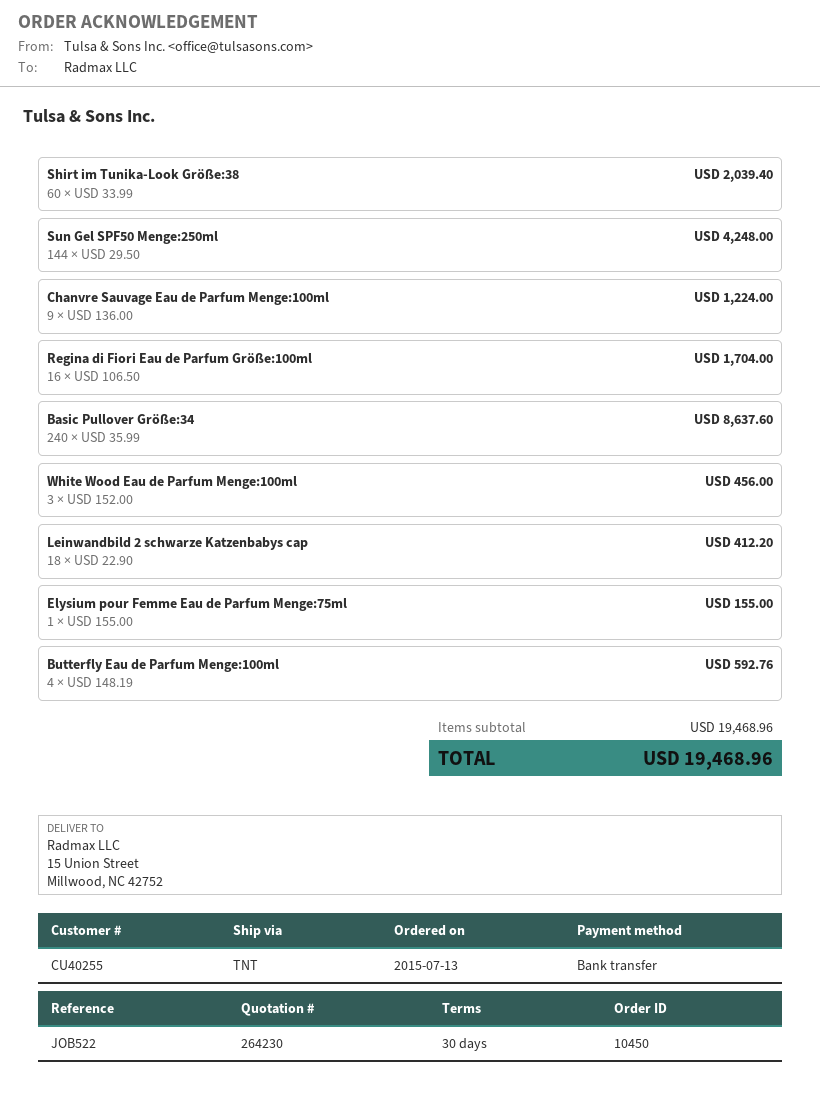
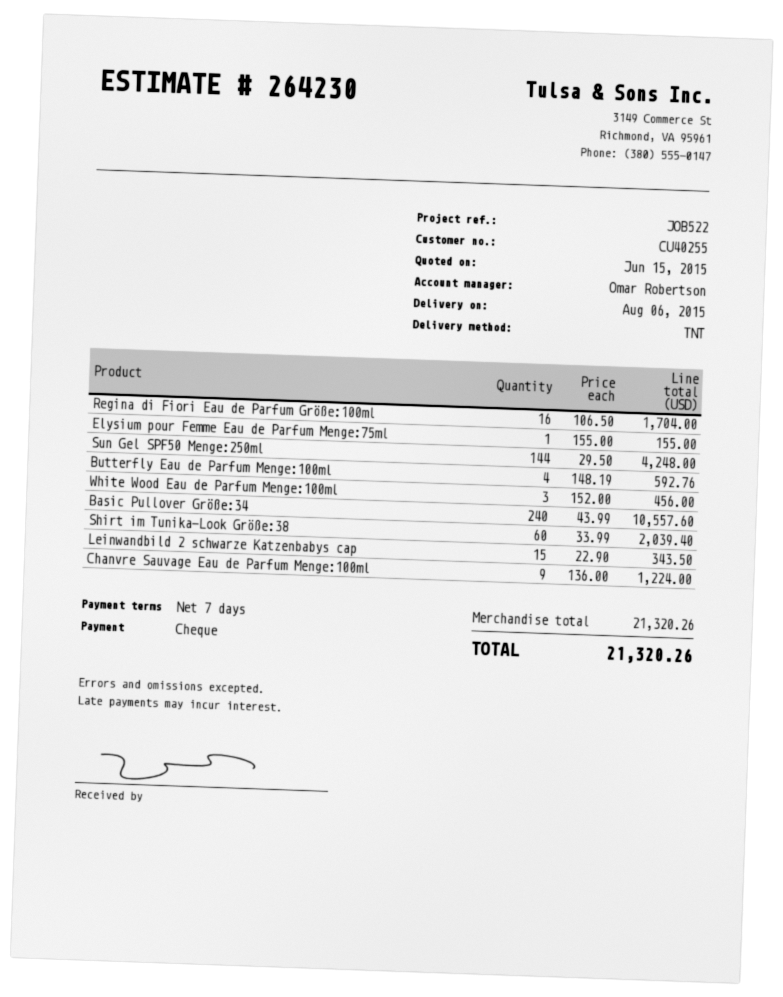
payment terms: 30 days -> 7 days
payment method: bank transfer -> cheque
Basic Pullover Größe:34: 240 x 35.99 = 8637.60 -> 240 x 43.99 = 10557.60
Leinwandbild 2 schwarze Katzenbabys cap: 18 x 22.90 = 412.20 -> 15 x 22.90 = 343.50
subtotal: 19468.96 -> 21320.26
total: 19468.96 -> 21320.26

